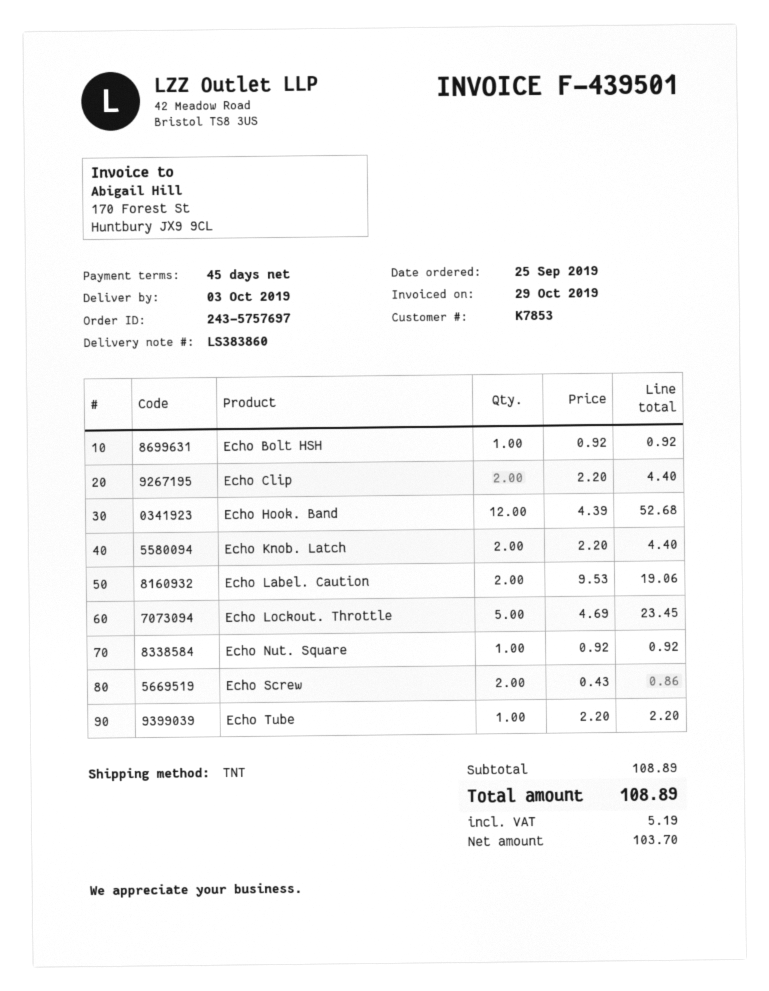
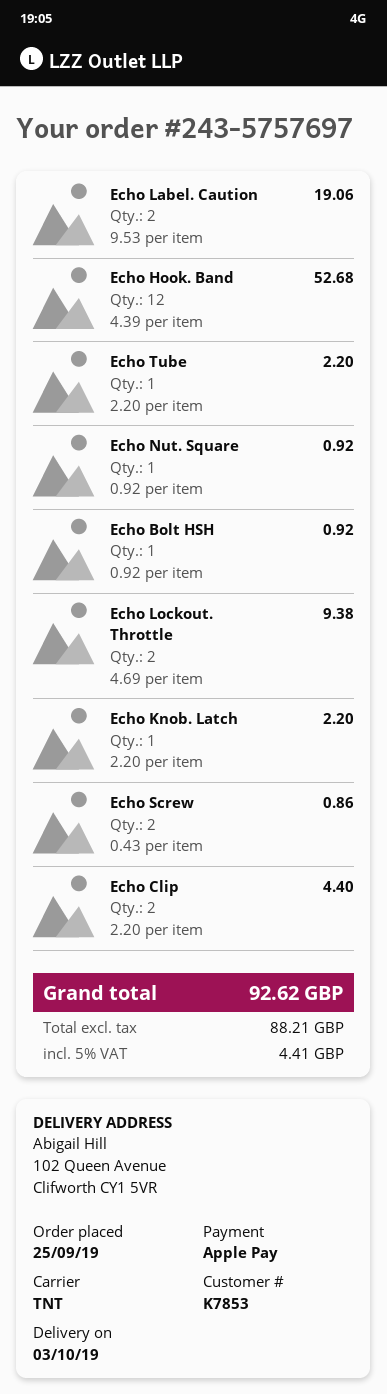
Echo Knob. Latch: 2 x 2.20 = 4.40 -> 1 x 2.20 = 2.20
Echo Lockout. Throttle: 5 x 4.69 = 23.45 -> 2 x 4.69 = 9.38
net: 103.70 -> 88.21
tax: 5.19 -> 4.41
total: 108.89 -> 92.62

